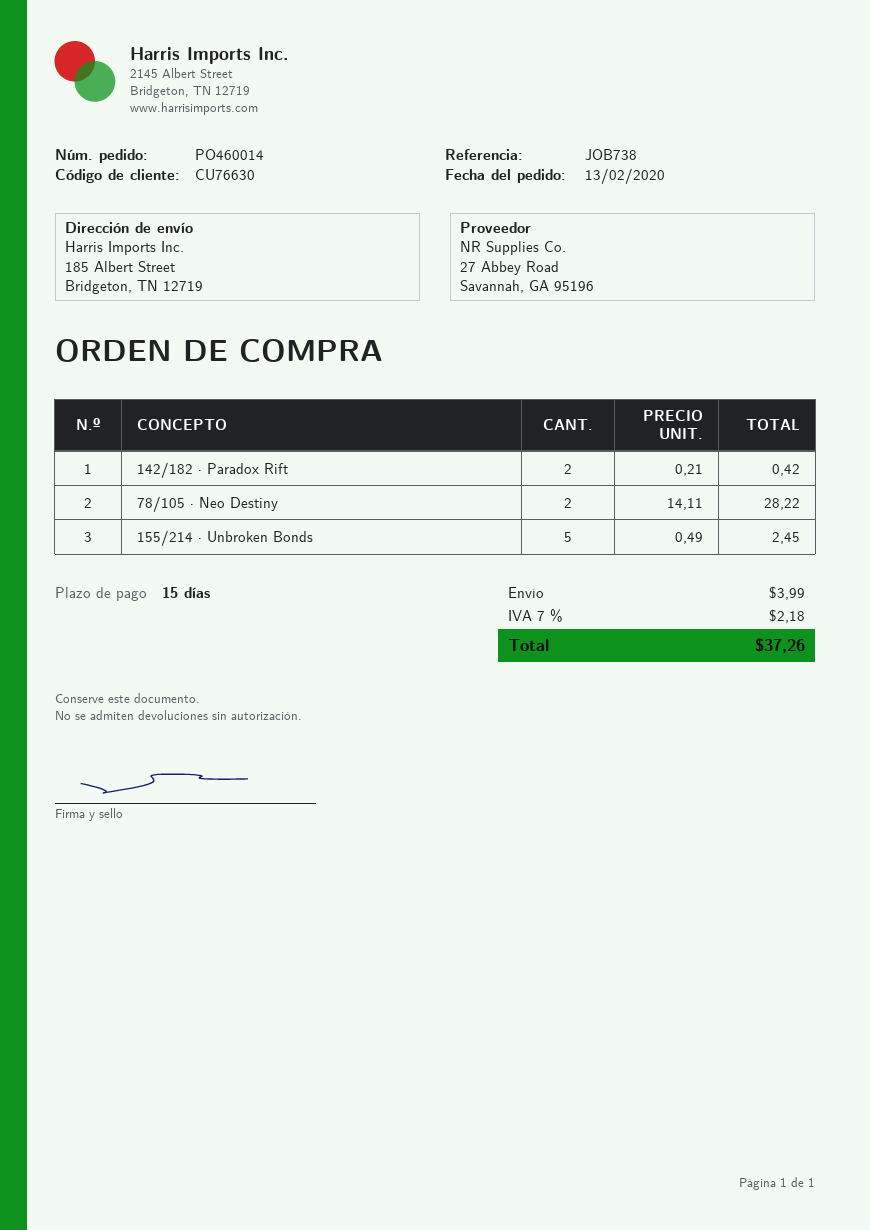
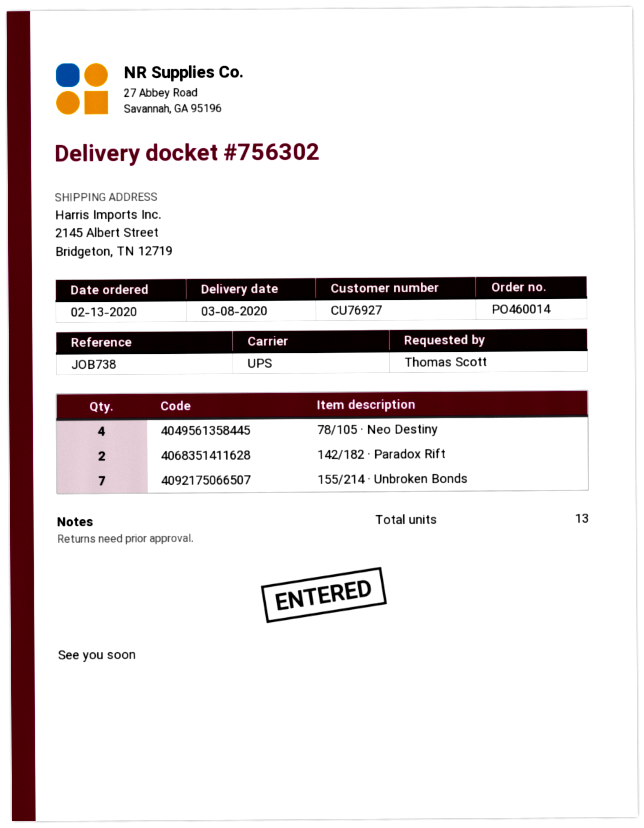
customer number: CU76630 -> CU76927
ship to: 185 Albert Street, Bridgeton, TN 12719 -> 2145 Albert Street, Bridgeton, TN 12719
78/105 · Neo Destiny: 2 -> 4
155/214 · Unbroken Bonds: 5 -> 7

